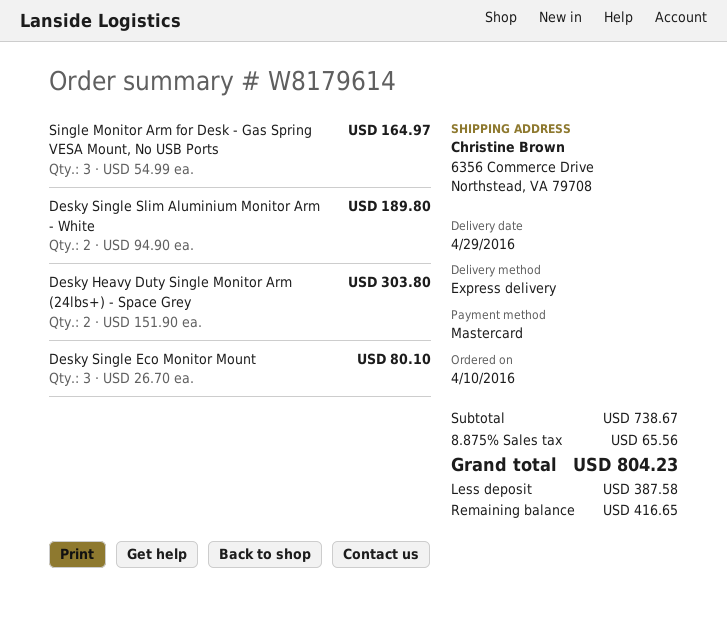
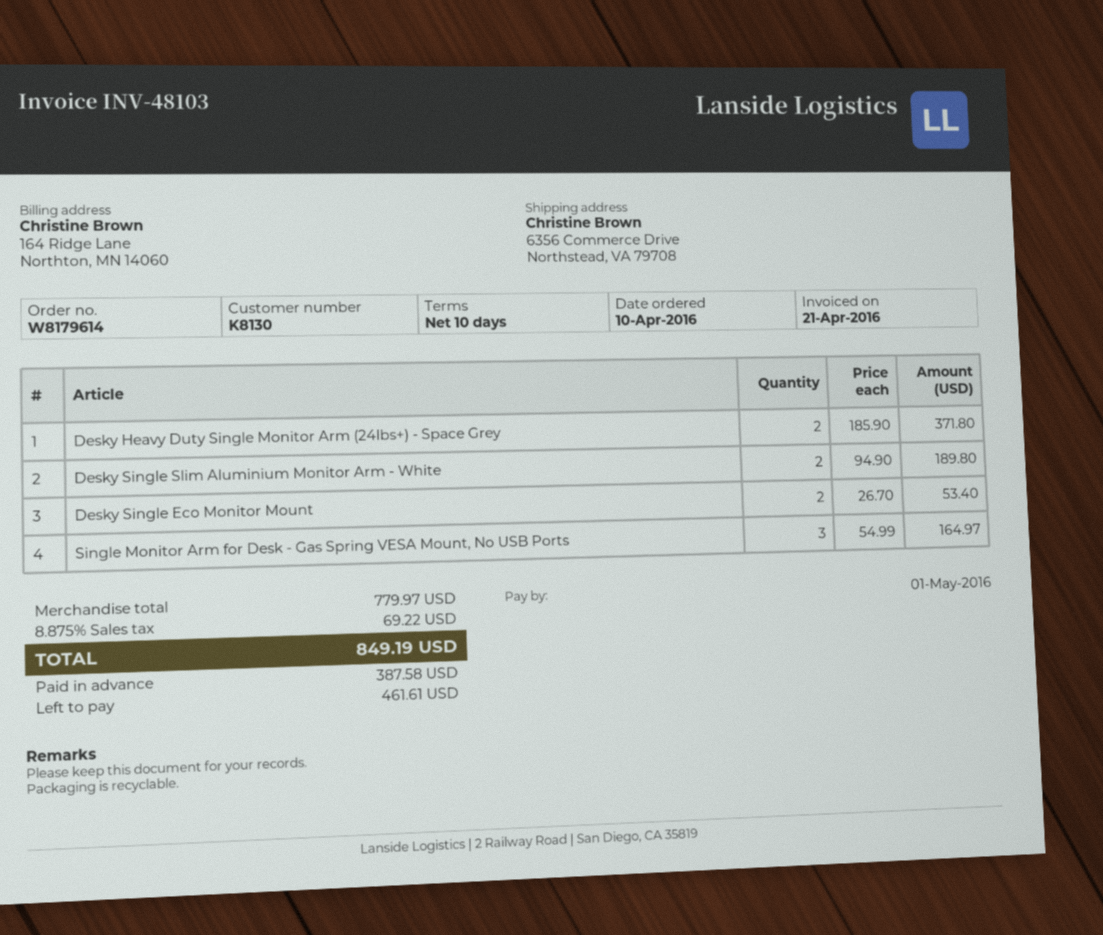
Desky Heavy Duty Single Monitor Arm (24lbs+) - Space Grey: 2 x 151.90 = 303.80 -> 2 x 185.90 = 371.80
Desky Single Eco Monitor Mount: 3 x 26.70 = 80.10 -> 2 x 26.70 = 53.40
subtotal: 738.67 -> 779.97
tax: 8.875% = 65.56 -> 8.875% = 69.22
total: 804.23 -> 849.19
balance: 416.65 -> 461.61

